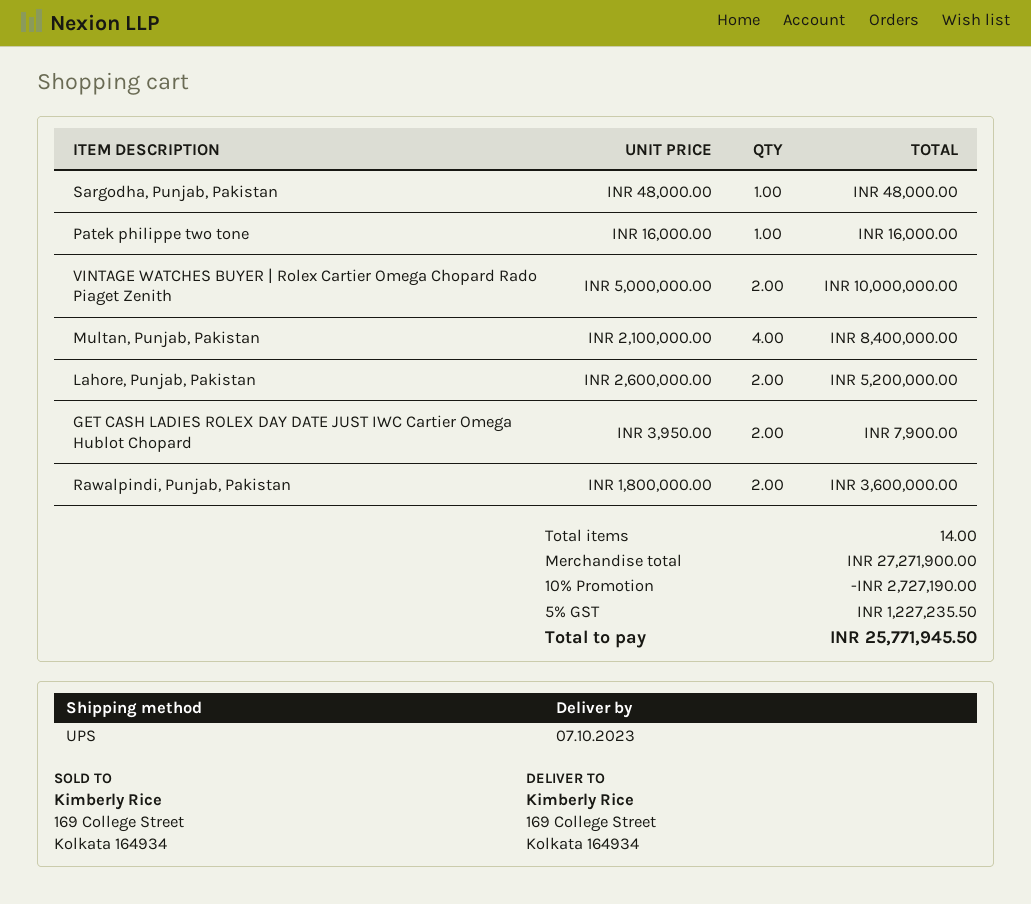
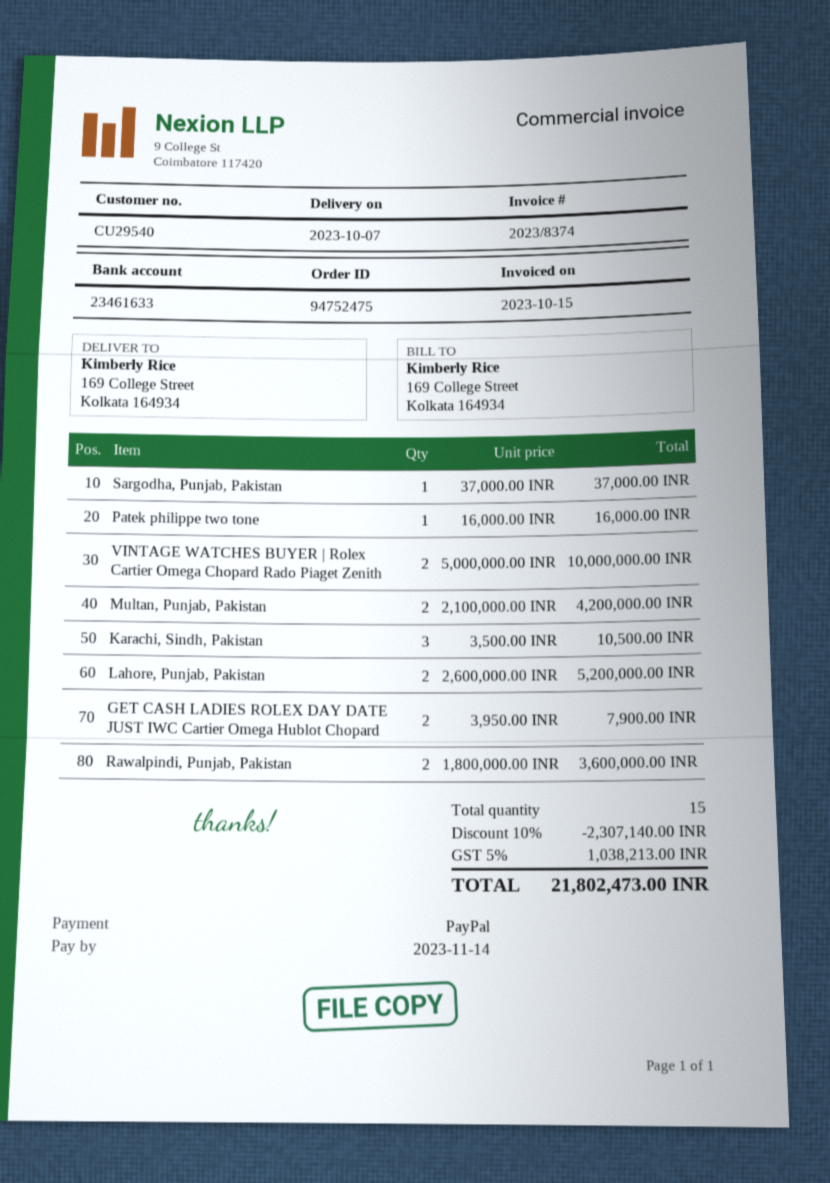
Sargodha, Punjab, Pakistan: 1 x 48000.00 = 48000.00 -> 1 x 37000.00 = 37000.00
Multan, Punjab, Pakistan: 4 x 2100000.00 = 8400000.00 -> 2 x 2100000.00 = 4200000.00
Karachi, Sindh, Pakistan: none -> 3 x 3500.00 = 10500.00
total quantity: 14 -> 15
discount: 10% = 2727190.00 -> 10% = 2307140.00
tax: 5% = 1227235.50 -> 5% = 1038213.00
total: 25771945.50 -> 21802473.00

